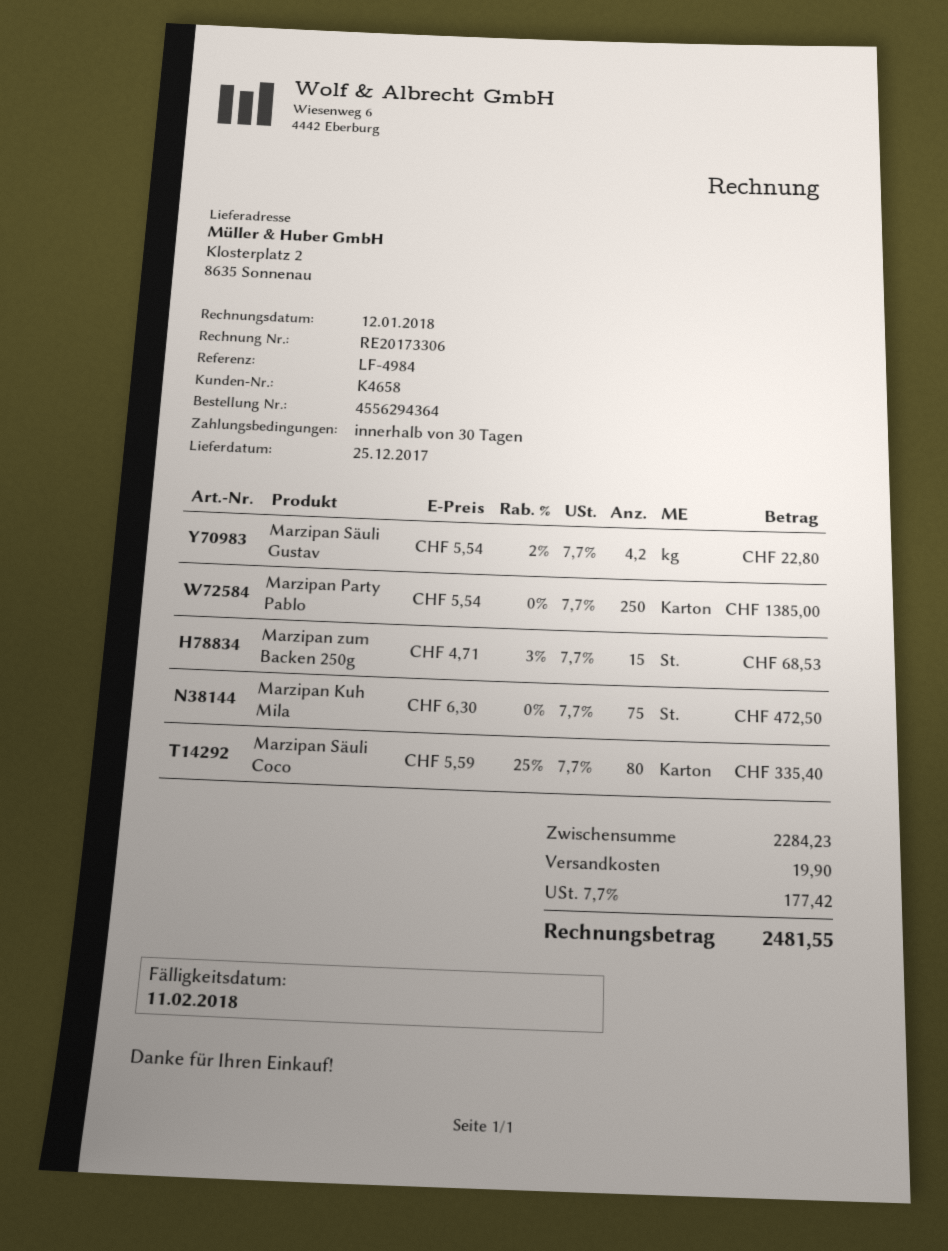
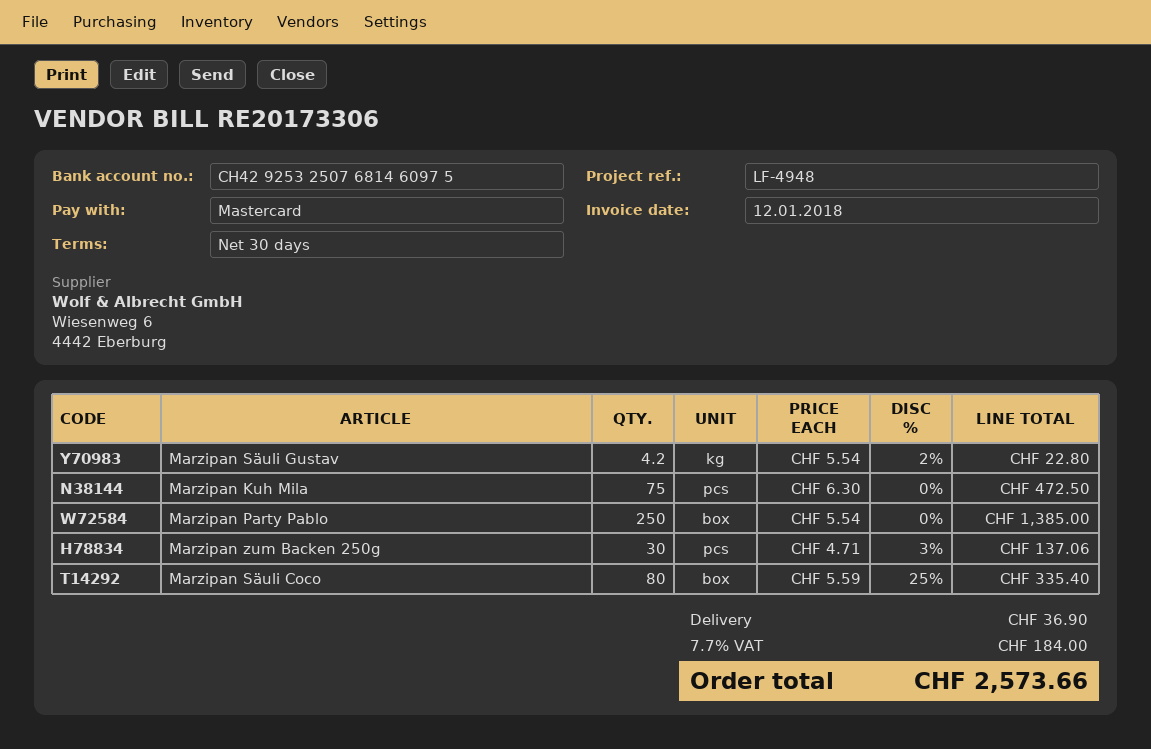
reference: LF-4984 -> LF-4948
Marzipan zum Backen 250g: 15 x 4.71 - 3% = 68.53 -> 30 x 4.71 - 3% = 137.06
shipping: 19.90 -> 36.90
tax: 7.7% = 177.42 -> 7.7% = 184.00
total: 2481.55 -> 2573.66

